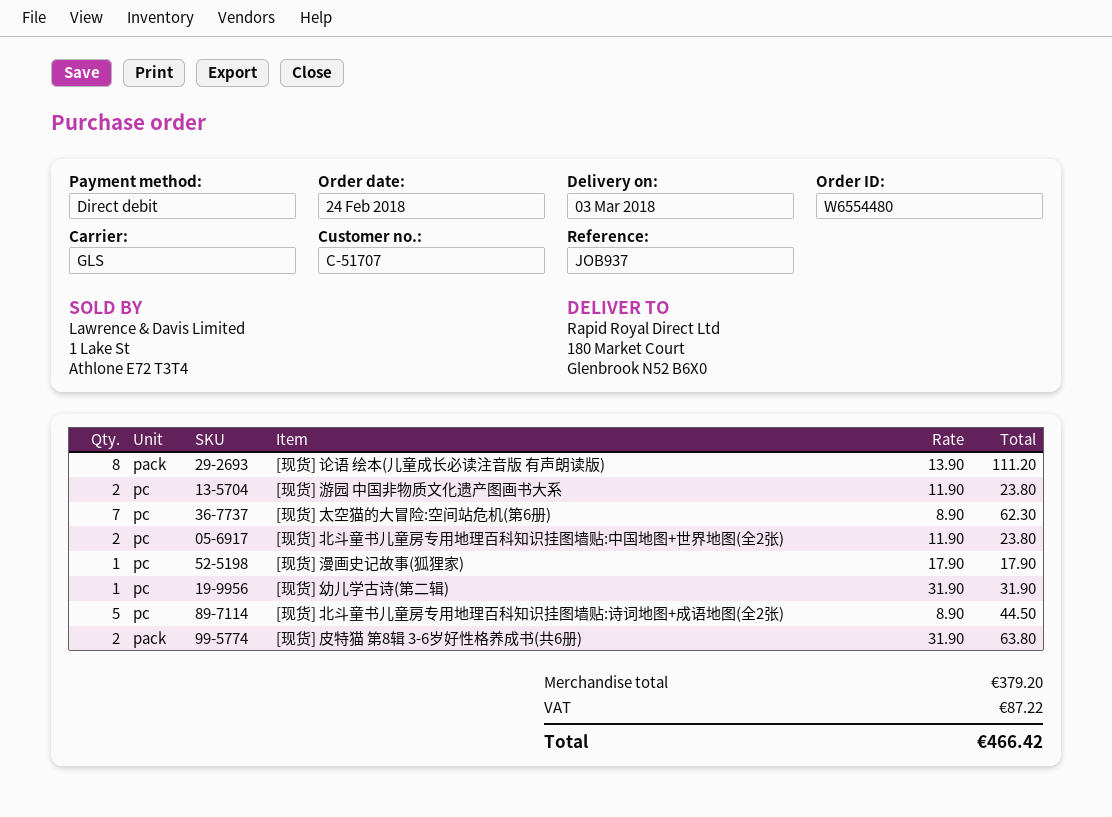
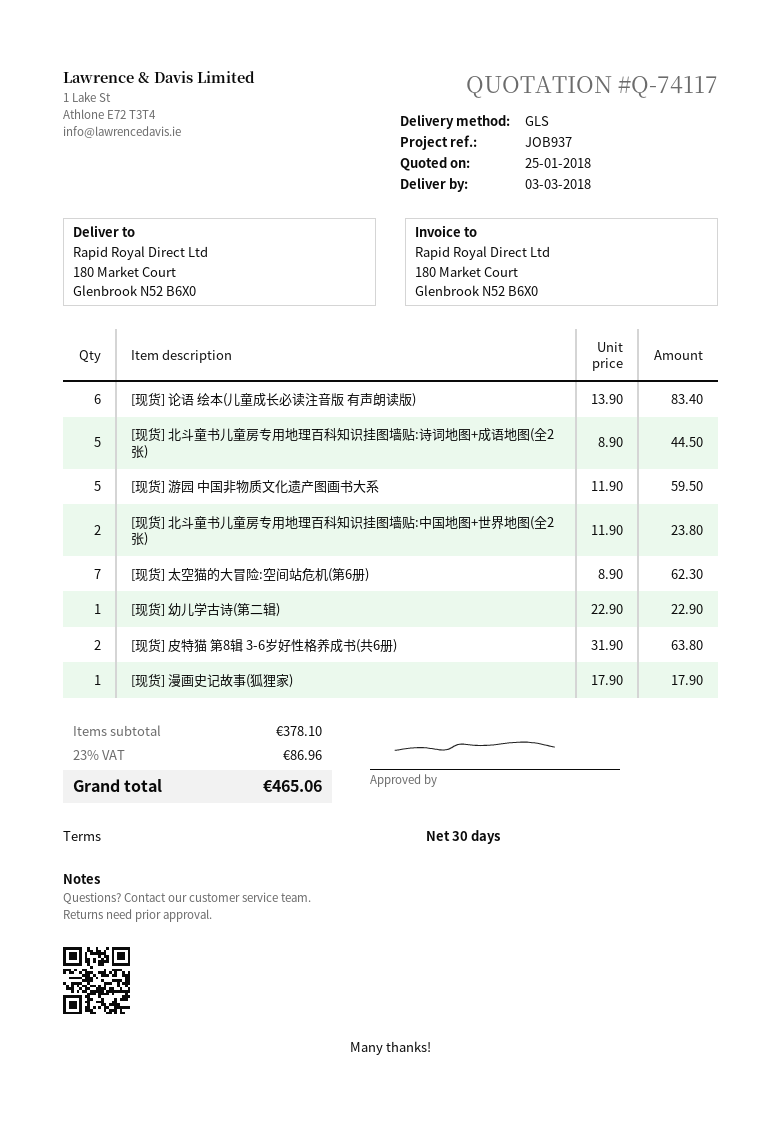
[现货] 论语 绘本(儿童成长必读注音版 有声朗读版): 8 x 13.90 = 111.20 -> 6 x 13.90 = 83.40
[现货] 游园 中国非物质文化遗产图画书大系: 2 x 11.90 = 23.80 -> 5 x 11.90 = 59.50
[现货] 幼儿学古诗(第二辑): 1 x 31.90 = 31.90 -> 1 x 22.90 = 22.90
subtotal: 379.20 -> 378.10
tax: 87.22 -> 86.96
total: 466.42 -> 465.06

